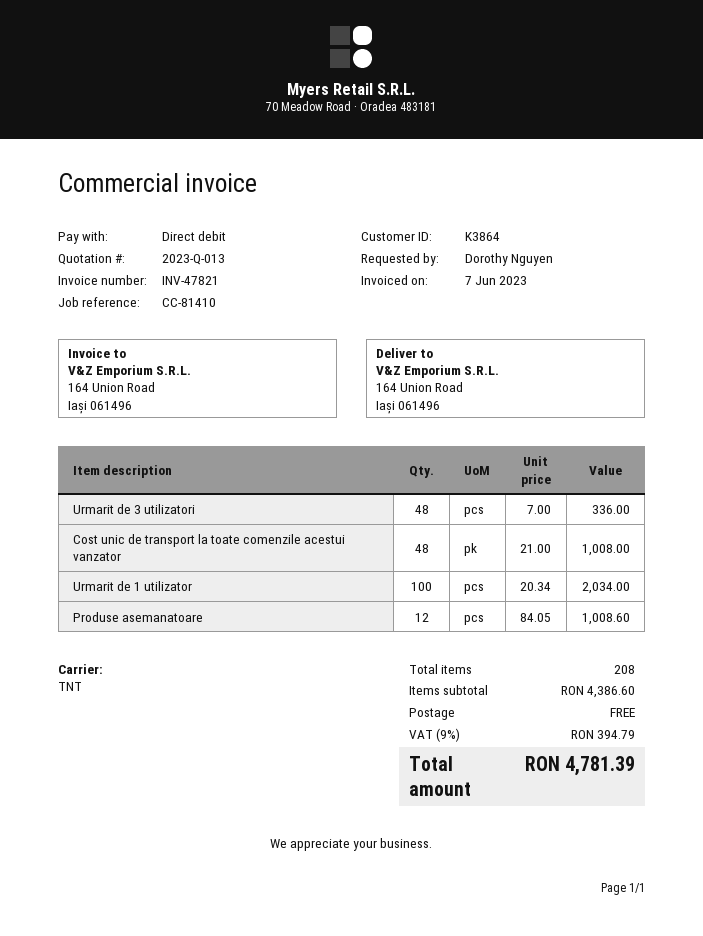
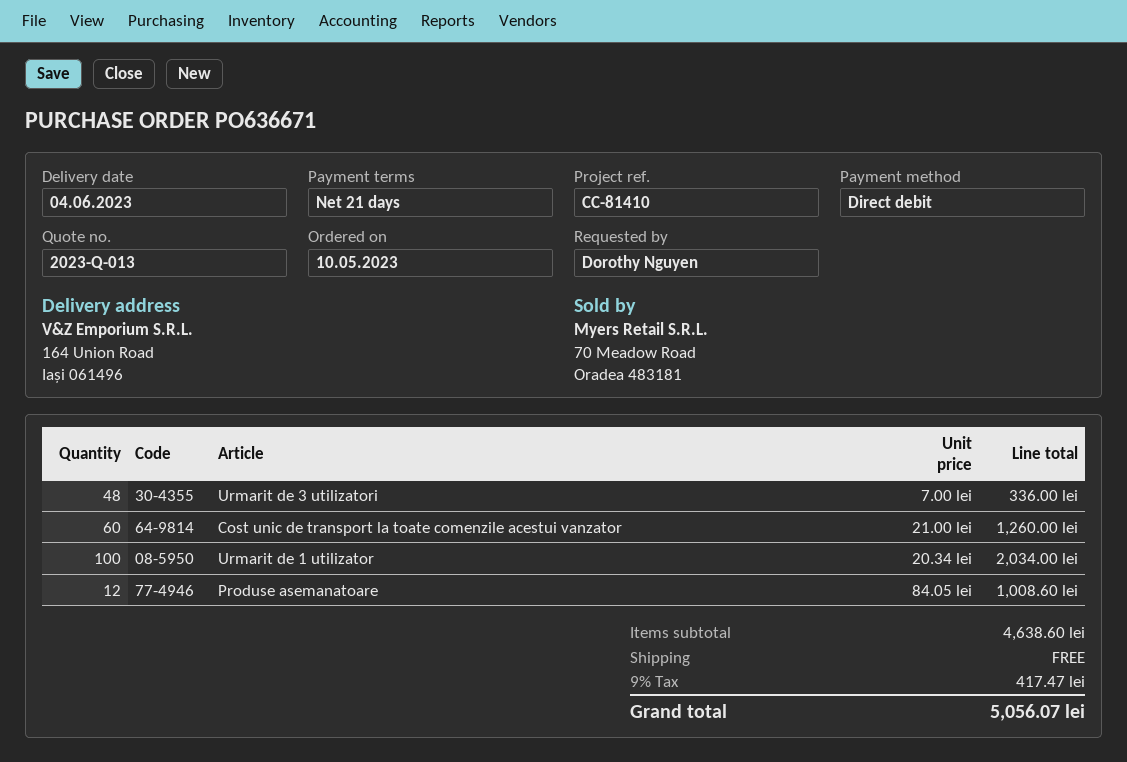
Cost unic de transport la toate comenzile acestui vanzator: 48 x 21.00 = 1008.00 -> 60 x 21.00 = 1260.00
subtotal: 4386.60 -> 4638.60
tax: 9% = 394.79 -> 9% = 417.47
total: 4781.39 -> 5056.07

